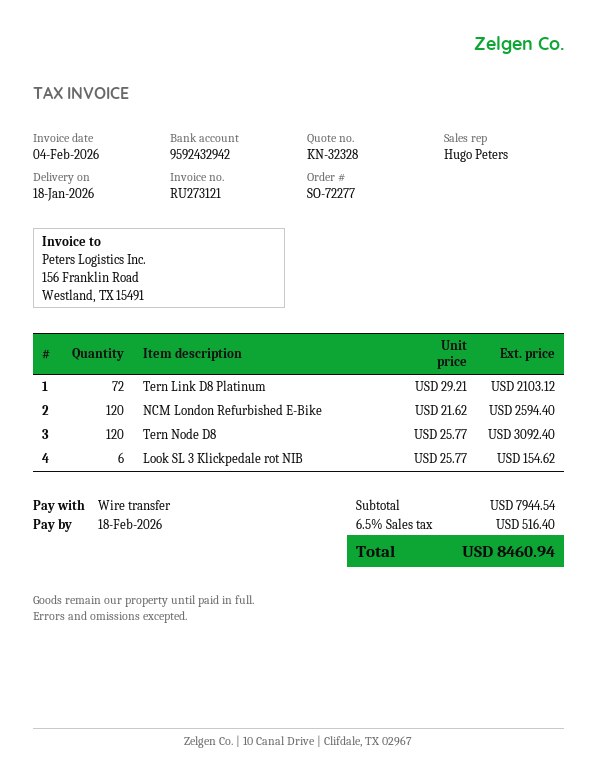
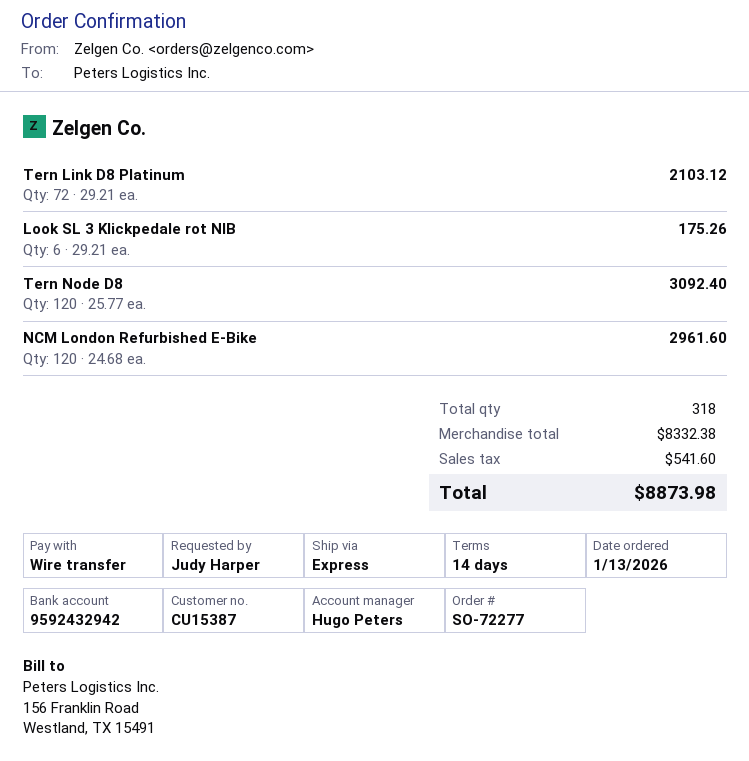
NCM London Refurbished E-Bike: 120 x 21.62 = 2594.40 -> 120 x 24.68 = 2961.60
Look SL 3 Klickpedale rot NIB: 6 x 25.77 = 154.62 -> 6 x 29.21 = 175.26
subtotal: 7944.54 -> 8332.38
tax: 516.40 -> 541.60
total: 8460.94 -> 8873.98

